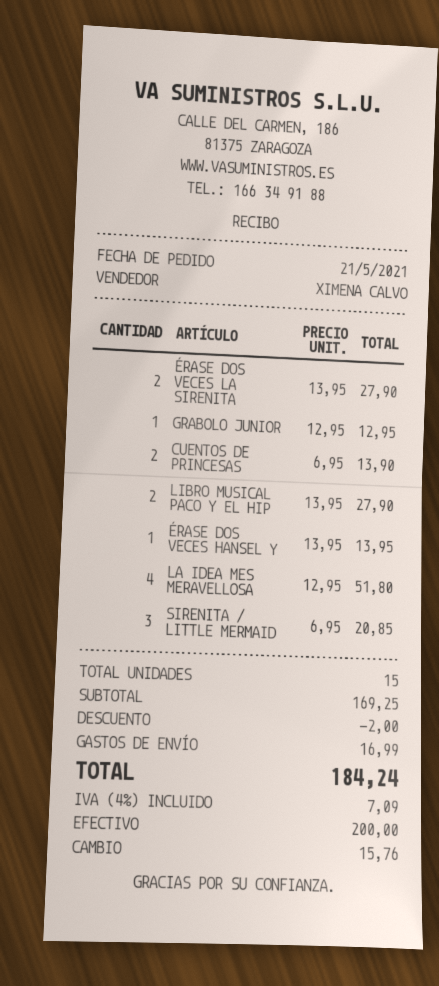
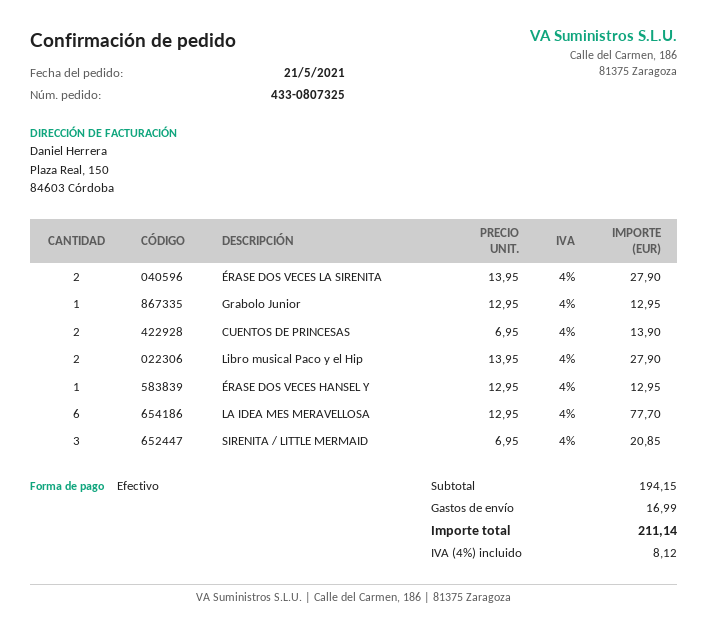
ÉRASE DOS VECES HANSEL Y: 1 x 13.95 = 13.95 -> 1 x 12.95 = 12.95
LA IDEA MES MERAVELLOSA: 4 x 12.95 = 51.80 -> 6 x 12.95 = 77.70
subtotal: 169.25 -> 194.15
discount: 2.00 -> none
tax: 4% = 7.09 -> 4% = 8.12
total: 184.24 -> 211.14

